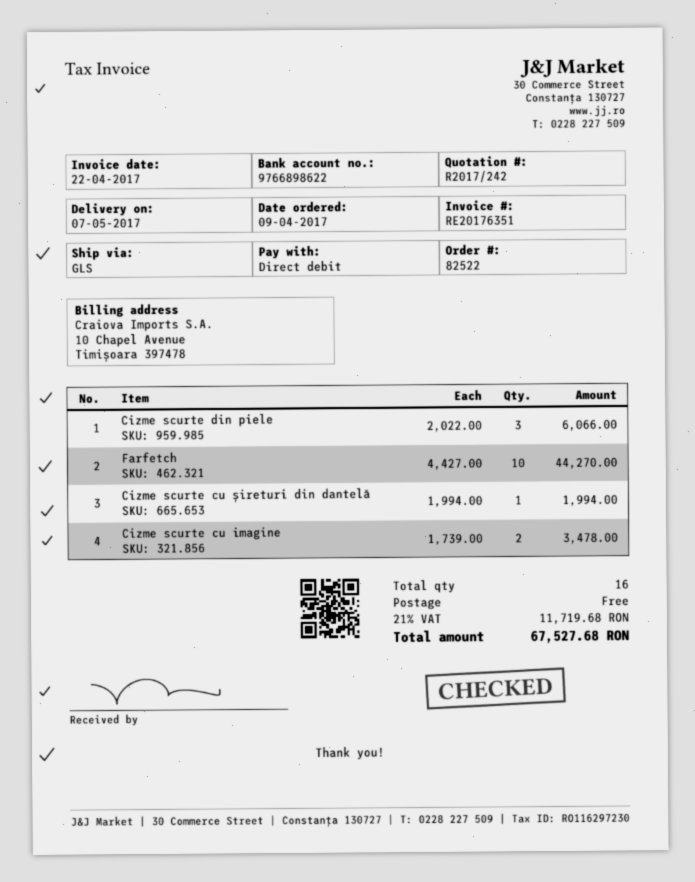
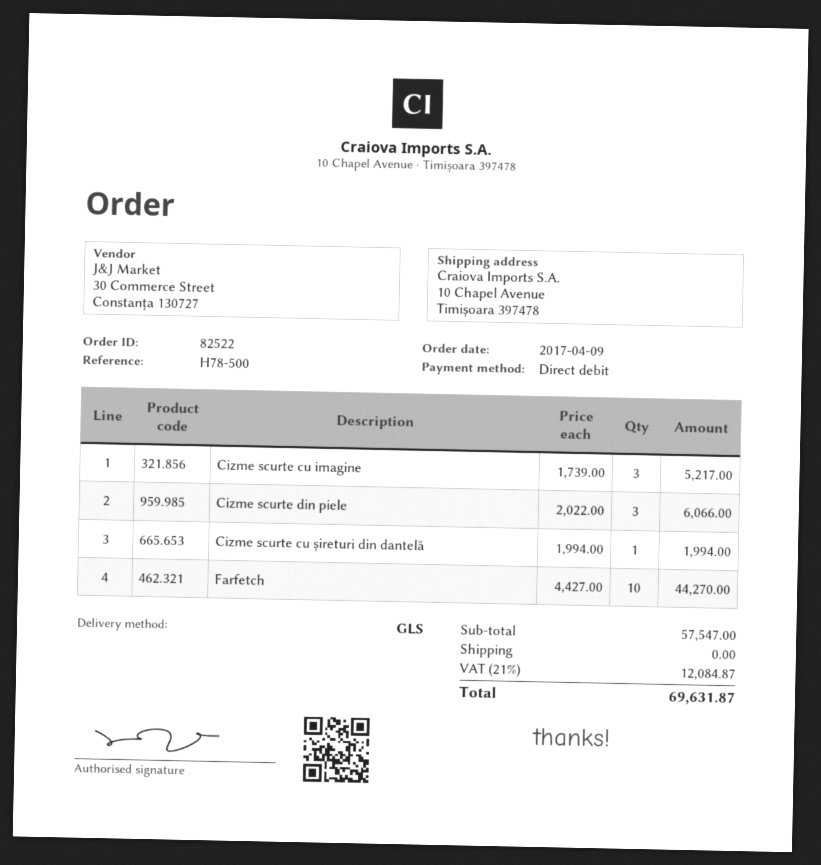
Cizme scurte cu imagine: 2 x 1739.00 = 3478.00 -> 3 x 1739.00 = 5217.00
tax: 21% = 11719.68 -> 21% = 12084.87
total: 67527.68 -> 69631.87

